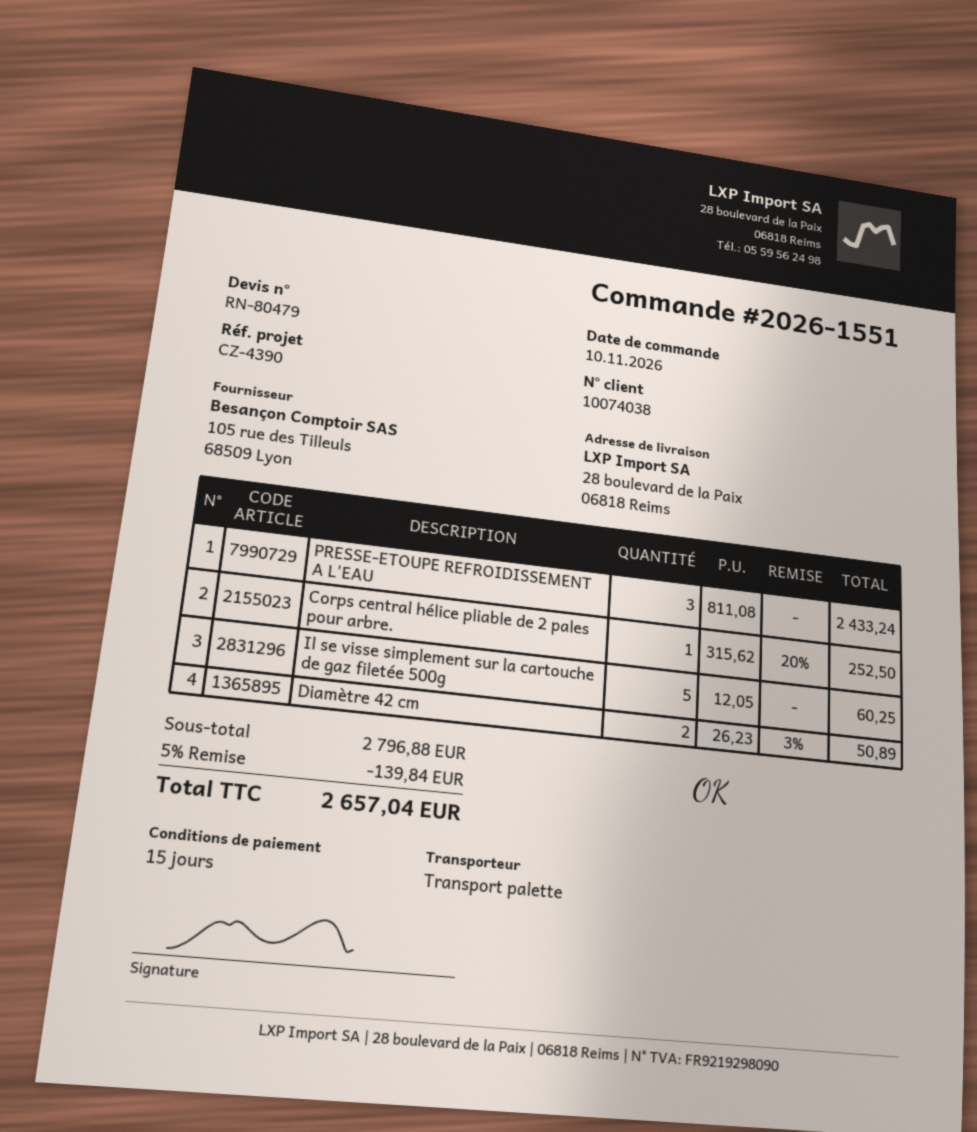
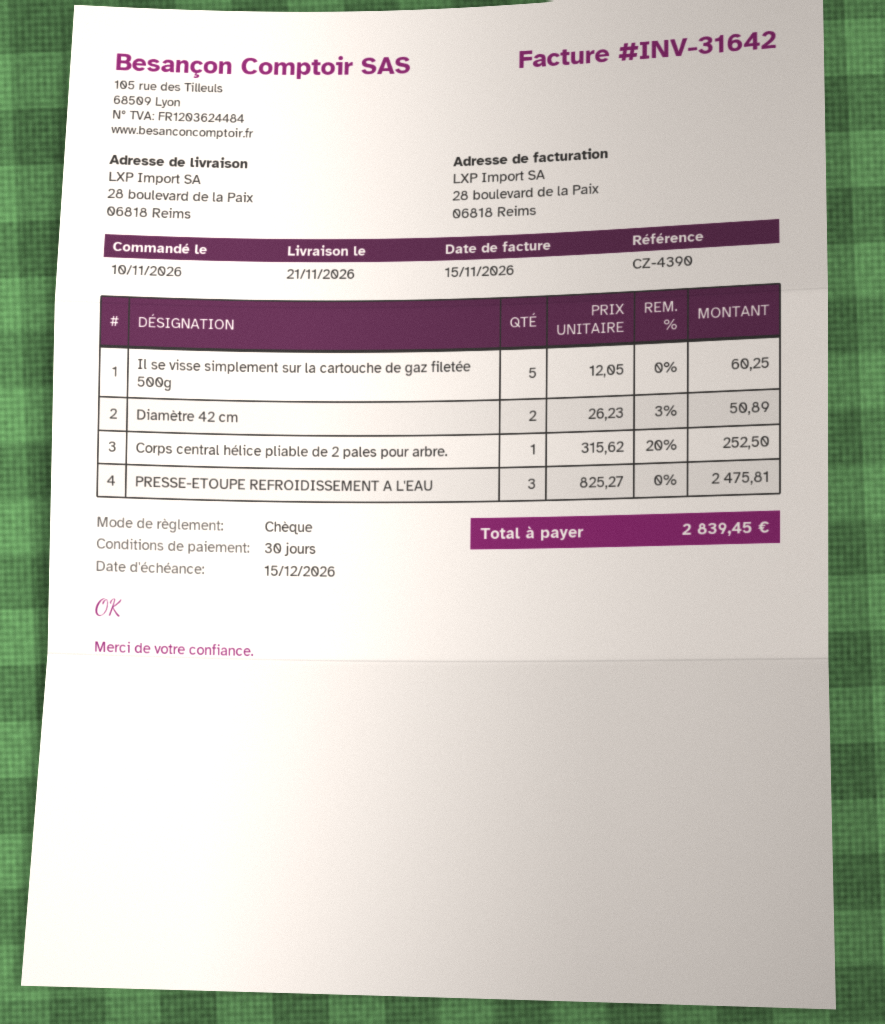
payment terms: 15 days -> 30 days
PRESSE-ETOUPE REFROIDISSEMENT A L'EAU: 3 x 811.08 = 2433.24 -> 3 x 825.27 = 2475.81
discount: 5% = 139.84 -> none
total: 2657.04 -> 2839.45

